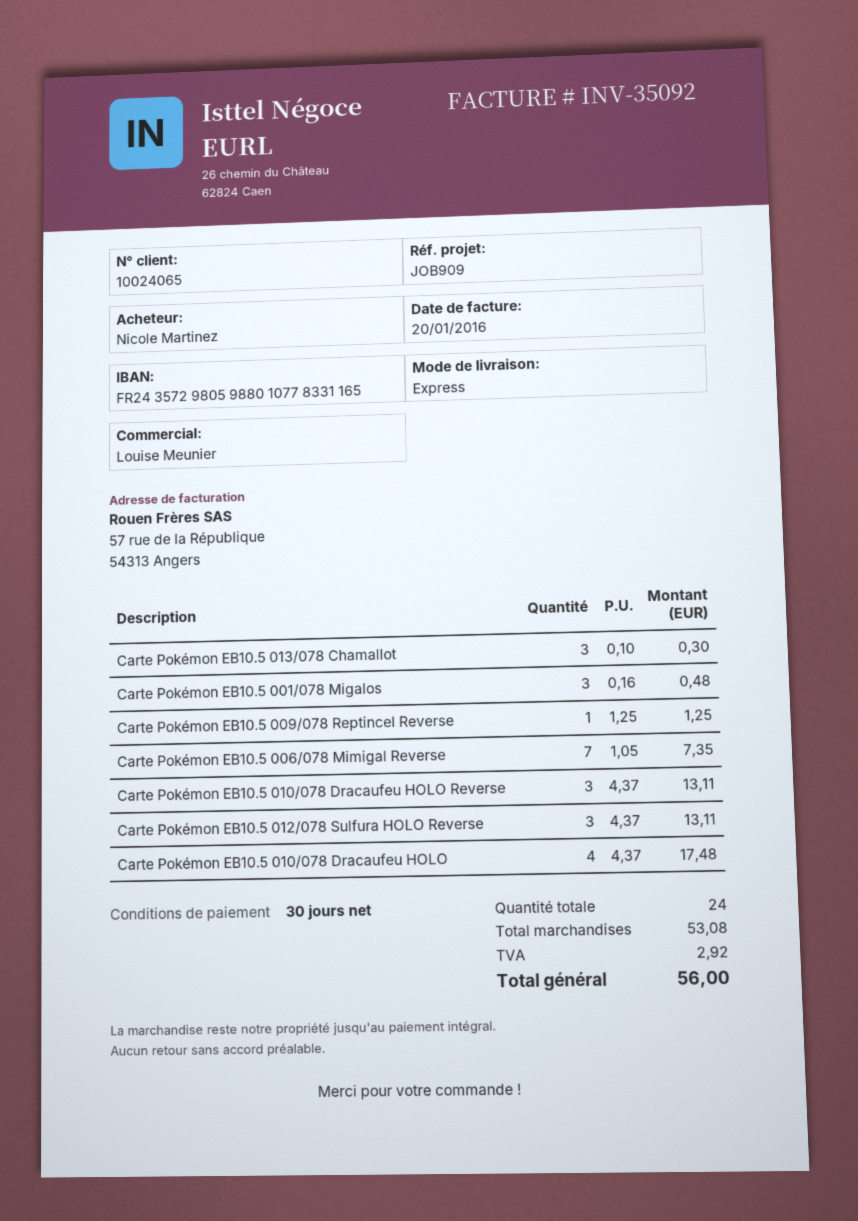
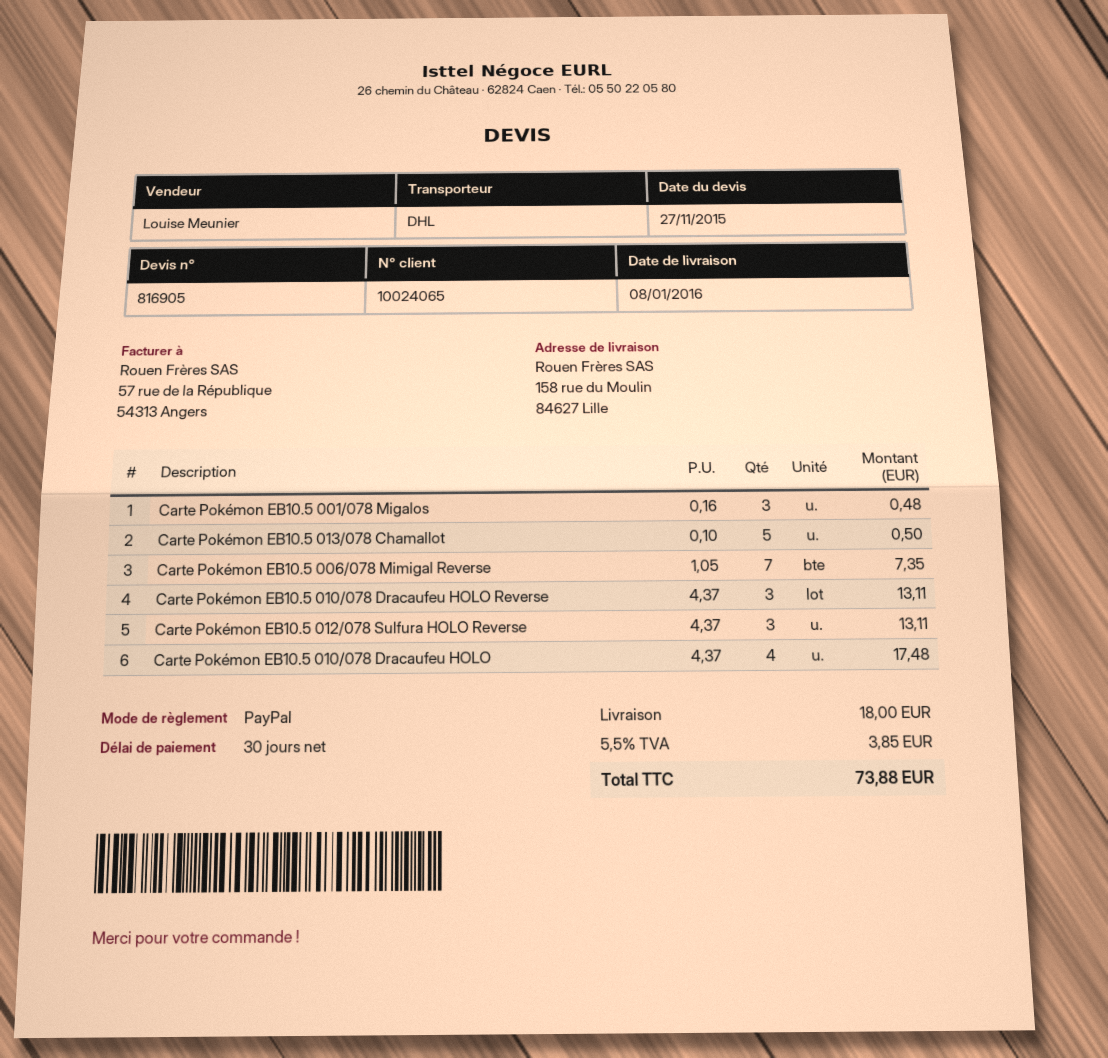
shipping method: express -> DHL
Carte Pokémon EB10.5 013/078 Chamallot: 3 x 0.10 = 0.30 -> 5 x 0.10 = 0.50
Carte Pokémon EB10.5 009/078 Reptincel Reverse: 1 x 1.25 = 1.25 -> none
shipping: none -> 18.00
tax: 2.92 -> 3.85
total: 56.00 -> 73.88

